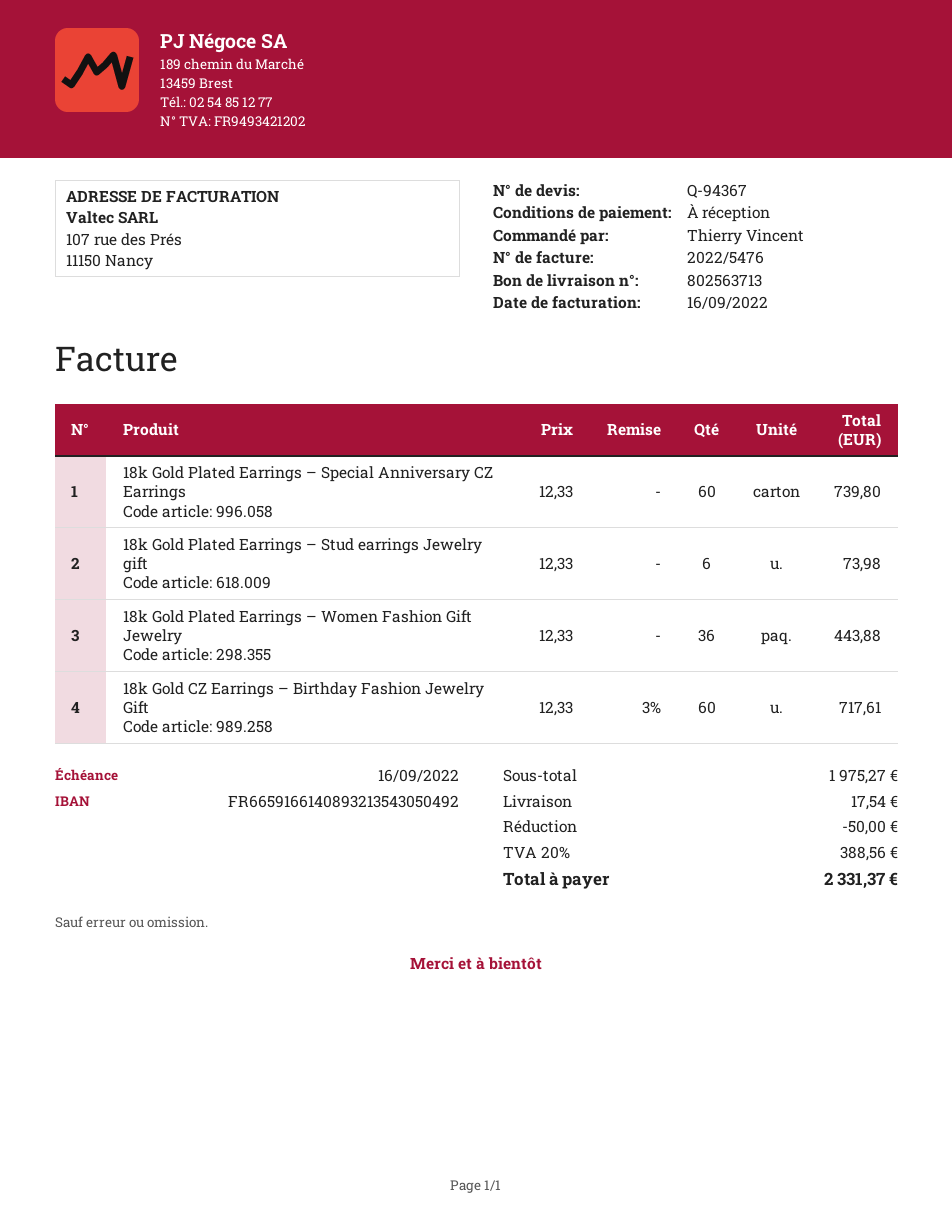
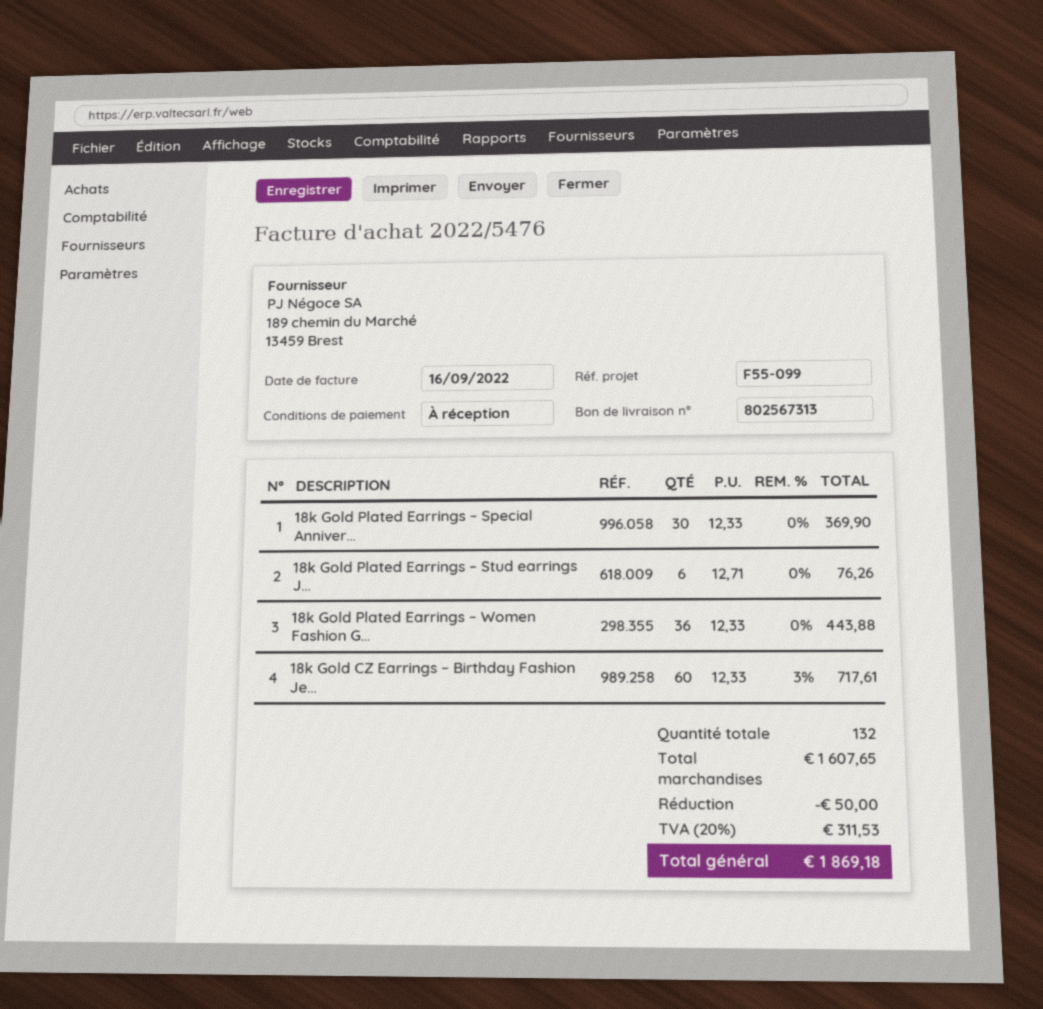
delivery note number: 802563713 -> 802567313
18k Gold Plated Earrings – Special Anniversary CZ Earrings: 60 x 12.33 = 739.80 -> 30 x 12.33 = 369.90
18k Gold Plated Earrings – Stud earrings Jewelry gift: 6 x 12.33 = 73.98 -> 6 x 12.71 = 76.26
subtotal: 1975.27 -> 1607.65
shipping: 17.54 -> none
tax: 20% = 388.56 -> 20% = 311.53
total: 2331.37 -> 1869.18

